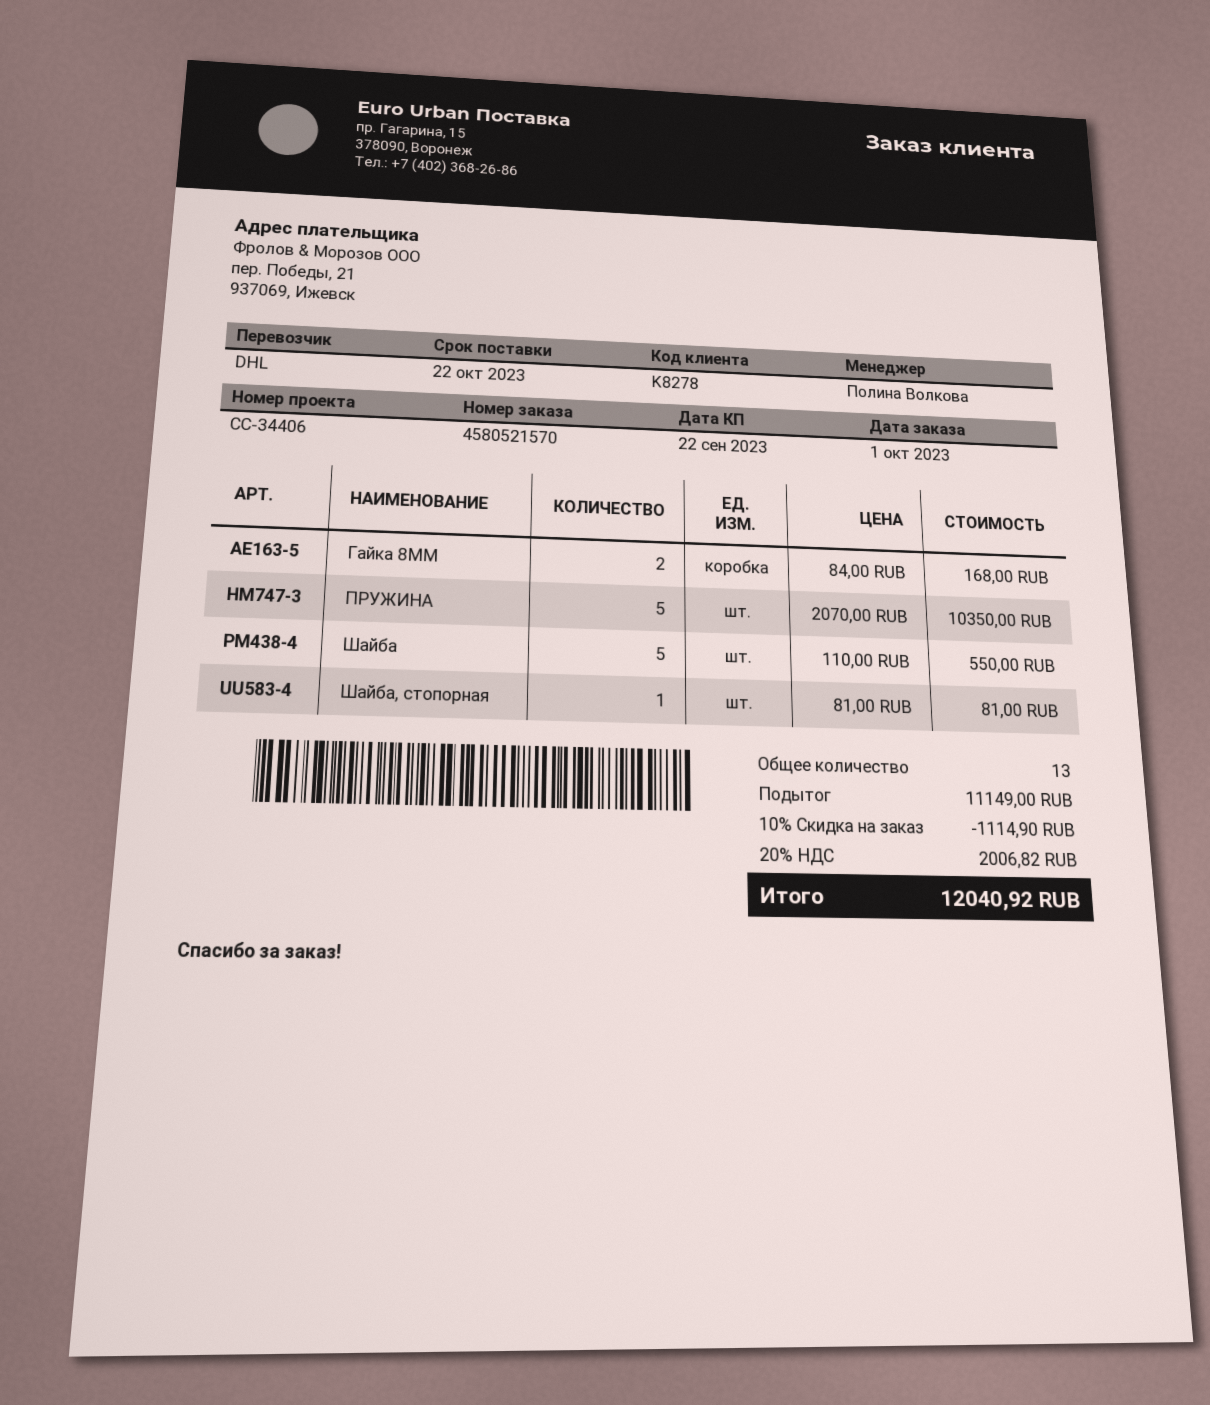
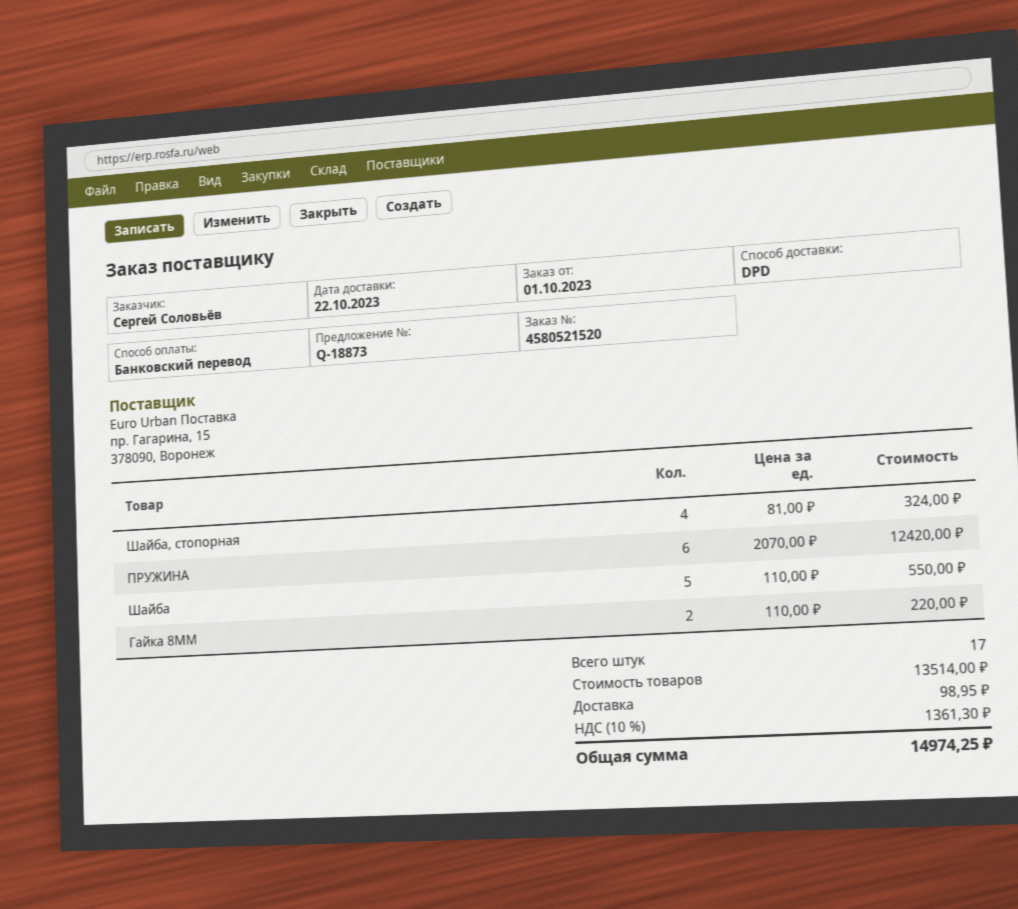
order number: 4580521570 -> 4580521520
shipping method: DHL -> DPD
Гайка 8MM: 2 x 84.00 = 168.00 -> 2 x 110.00 = 220.00
ПРУЖИНА: 5 x 2070.00 = 10350.00 -> 6 x 2070.00 = 12420.00
Шайба, стопорная: 1 x 81.00 = 81.00 -> 4 x 81.00 = 324.00
total quantity: 13 -> 17
subtotal: 11149.00 -> 13514.00
discount: 10% = 1114.90 -> none
shipping: none -> 98.95
tax: 20% = 2006.82 -> 10% = 1361.30
total: 12040.92 -> 14974.25

